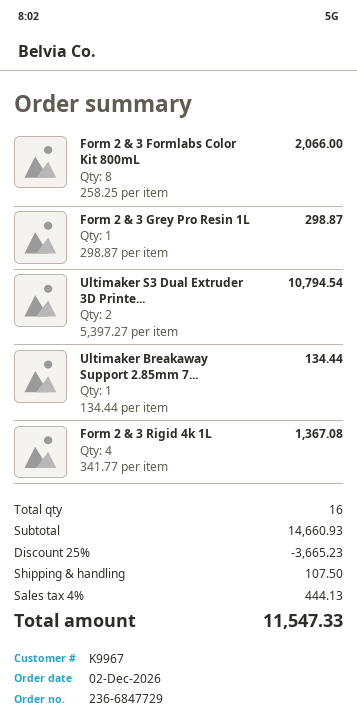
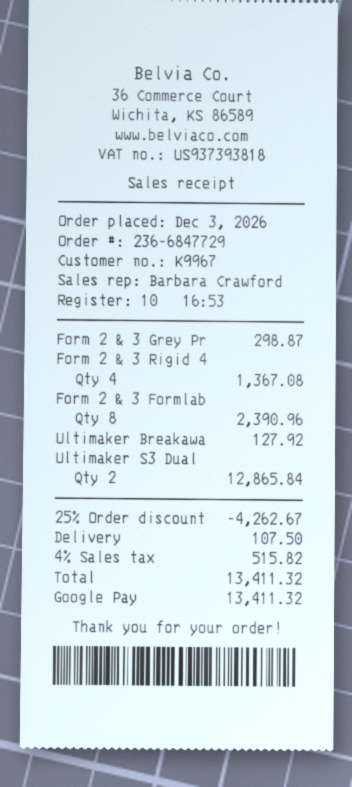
order date: 2026-12-02 -> 2026-12-03
Form 2 & 3 Formlabs Color Kit 800mL: 8 for 2066.00 -> 8 for 2390.96
Ultimaker S3 Dual Extruder 3D Printe...: 2 for 10794.54 -> 2 for 12865.84
Ultimaker Breakaway Support 2.85mm 7...: 1 for 134.44 -> 1 for 127.92
discount: 25% = 3665.23 -> 25% = 4262.67
tax: 4% = 444.13 -> 4% = 515.82
total: 11547.33 -> 13411.32

